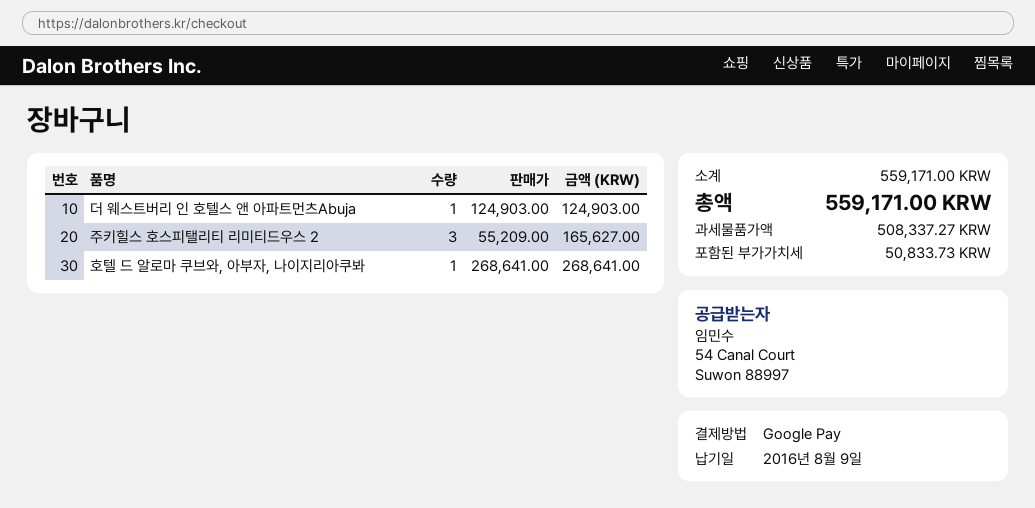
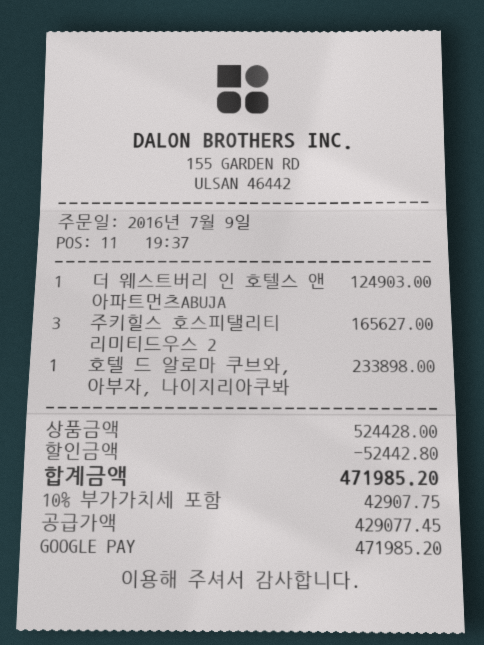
호텔 드 알로마 쿠브와, 아부자, 나이지리아쿠봐: 1 for 268641.00 -> 1 for 233898.00
subtotal: 559171.00 -> 524428.00
discount: none -> 52442.80
net: 508337.27 -> 429077.45
tax: 50833.73 -> 42907.75
total: 559171.00 -> 471985.20

